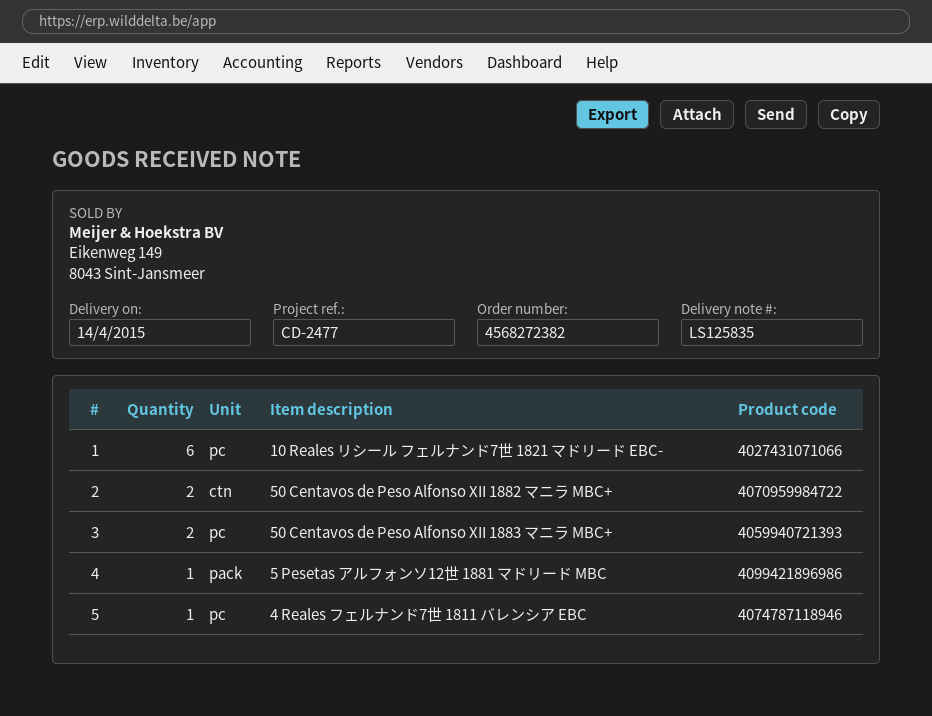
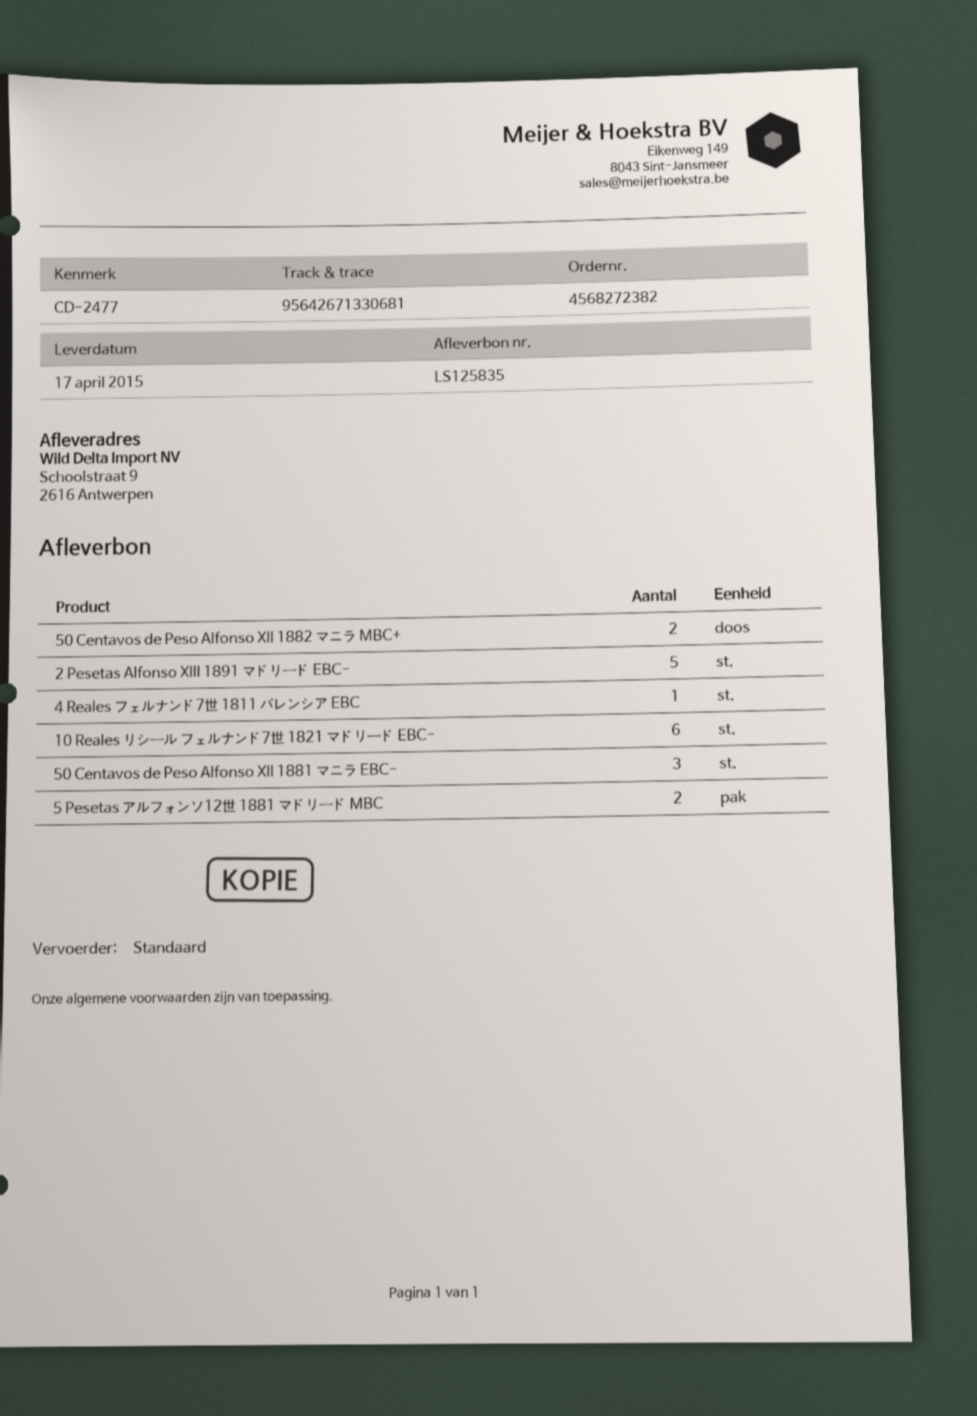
delivery date: 2015-04-14 -> 2015-04-17
50 Centavos de Peso Alfonso XII 1883 マニラ MBC+: 2 -> none
5 Pesetas アルフォンソ12世 1881 マドリード MBC: 1 -> 2
2 Pesetas Alfonso XIII 1891 マドリード EBC-: none -> 5
50 Centavos de Peso Alfonso XII 1881 マニラ EBC-: none -> 3

